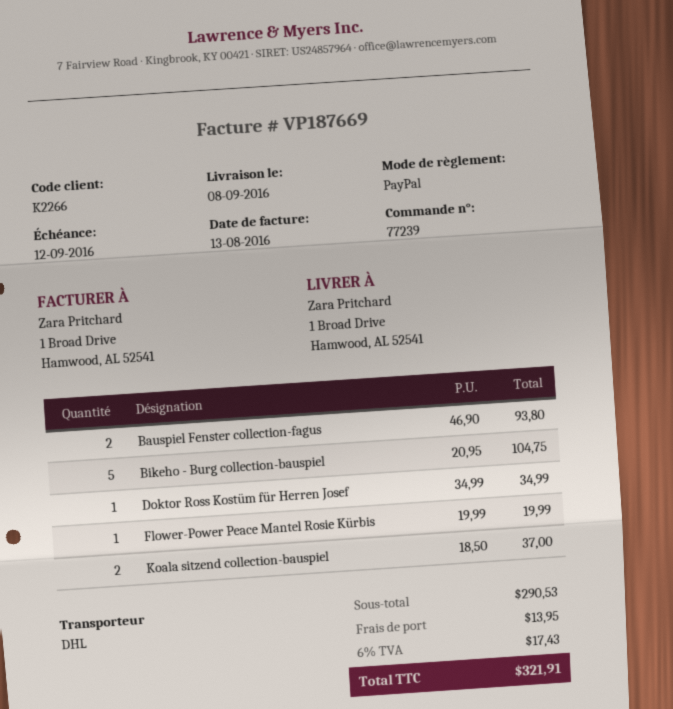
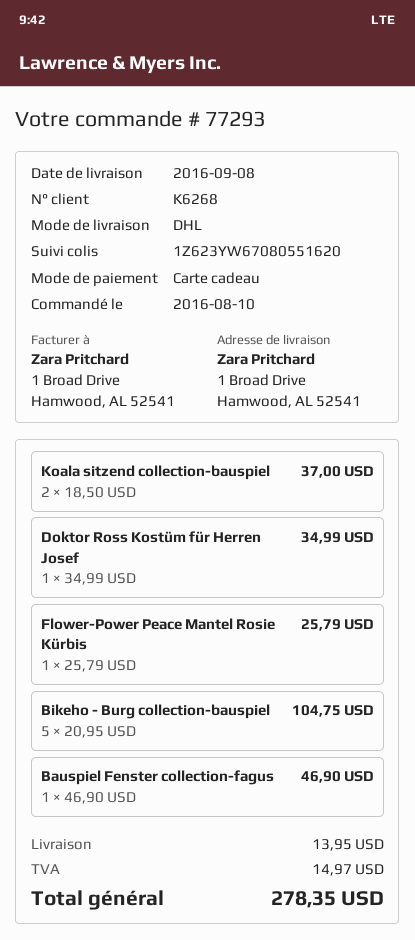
order number: 77239 -> 77293
customer number: K2266 -> K6268
payment method: PayPal -> gift card
Bauspiel Fenster collection-fagus: 2 x 46.90 = 93.80 -> 1 x 46.90 = 46.90
Flower-Power Peace Mantel Rosie Kürbis: 1 x 19.99 = 19.99 -> 1 x 25.79 = 25.79
tax: 17.43 -> 14.97
total: 321.91 -> 278.35

